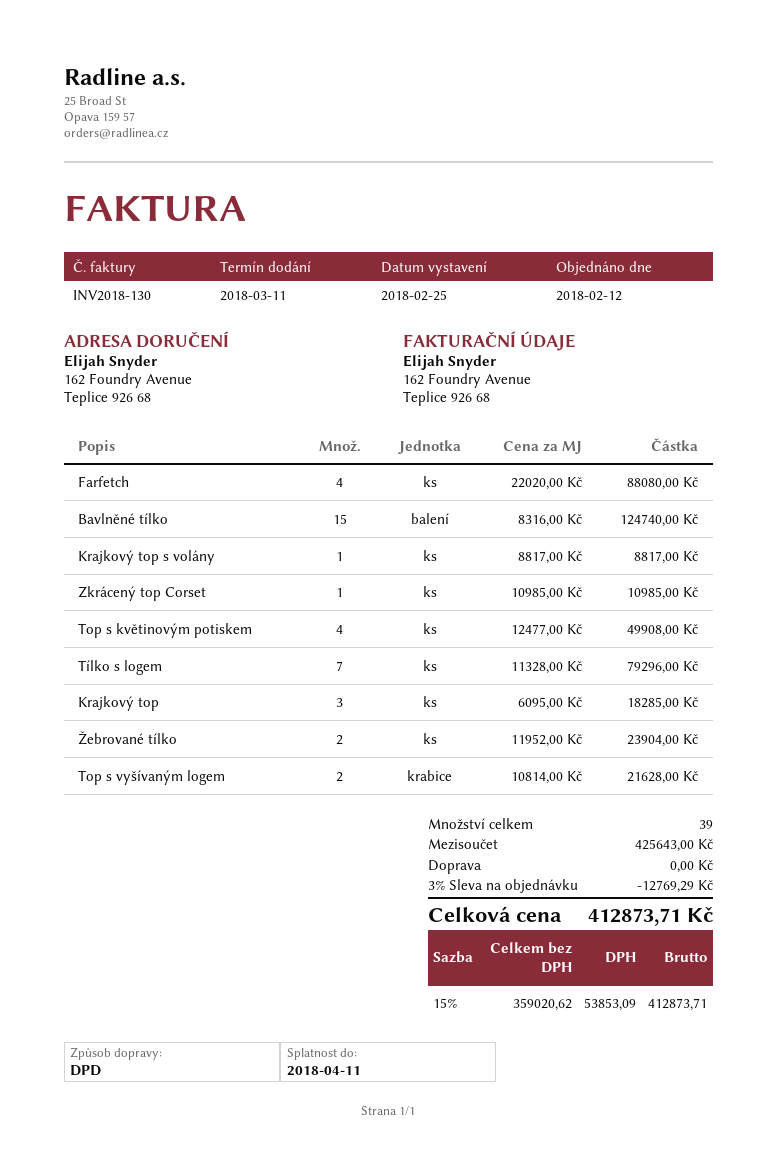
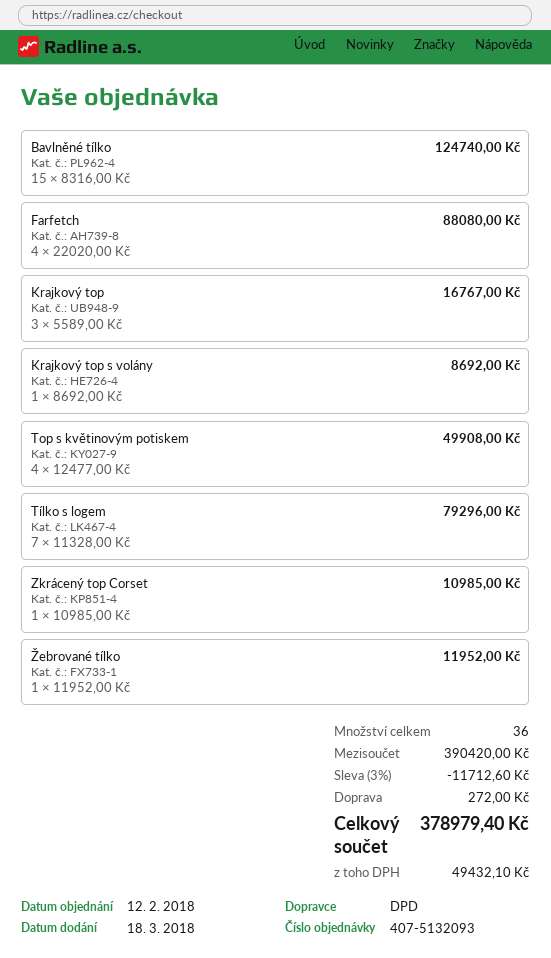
delivery date: 2018-03-11 -> 2018-03-18
Krajkový top s volány: 1 x 8817.00 = 8817.00 -> 1 x 8692.00 = 8692.00
Krajkový top: 3 x 6095.00 = 18285.00 -> 3 x 5589.00 = 16767.00
Žebrované tílko: 2 x 11952.00 = 23904.00 -> 1 x 11952.00 = 11952.00
Top s vyšívaným logem: 2 x 10814.00 = 21628.00 -> none
total quantity: 39 -> 36
subtotal: 425643.00 -> 390420.00
discount: 3% = 12769.29 -> 3% = 11712.60
shipping: 0.00 -> 272.00
tax: 53853.09 -> 49432.10
total: 412873.71 -> 378979.40

